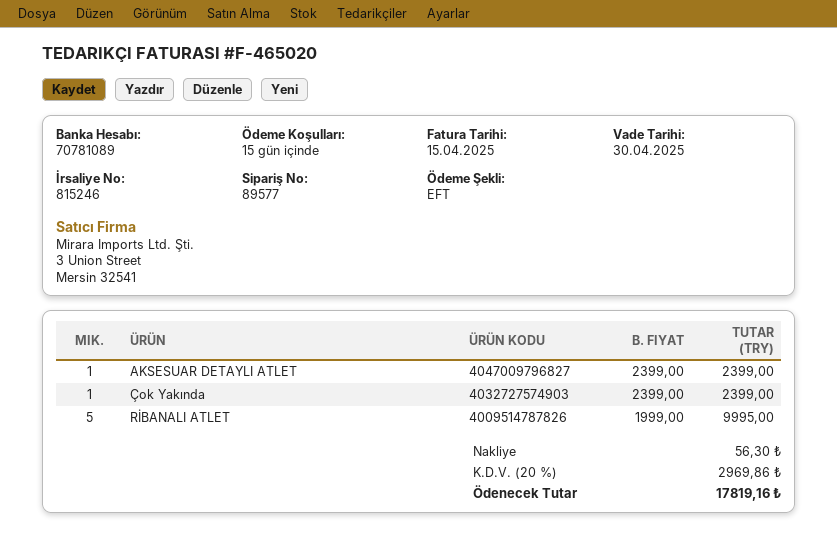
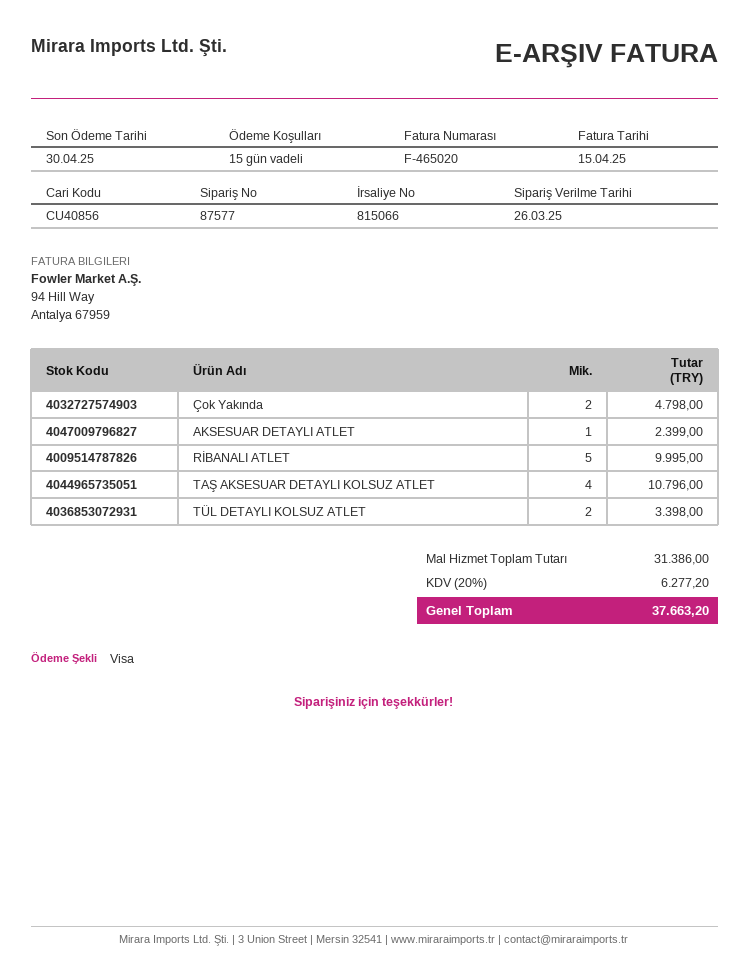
order number: 89577 -> 87577
delivery note number: 815246 -> 815066
payment method: bank transfer -> Visa
Çok Yakında: 1 for 2399.00 -> 2 for 4798.00
TAŞ AKSESUAR DETAYLI KOLSUZ ATLET: none -> 4 for 10796.00
TÜL DETAYLI KOLSUZ ATLET: none -> 2 for 3398.00
shipping: 56.30 -> none
tax: 20% = 2969.86 -> 20% = 6277.20
total: 17819.16 -> 37663.20

